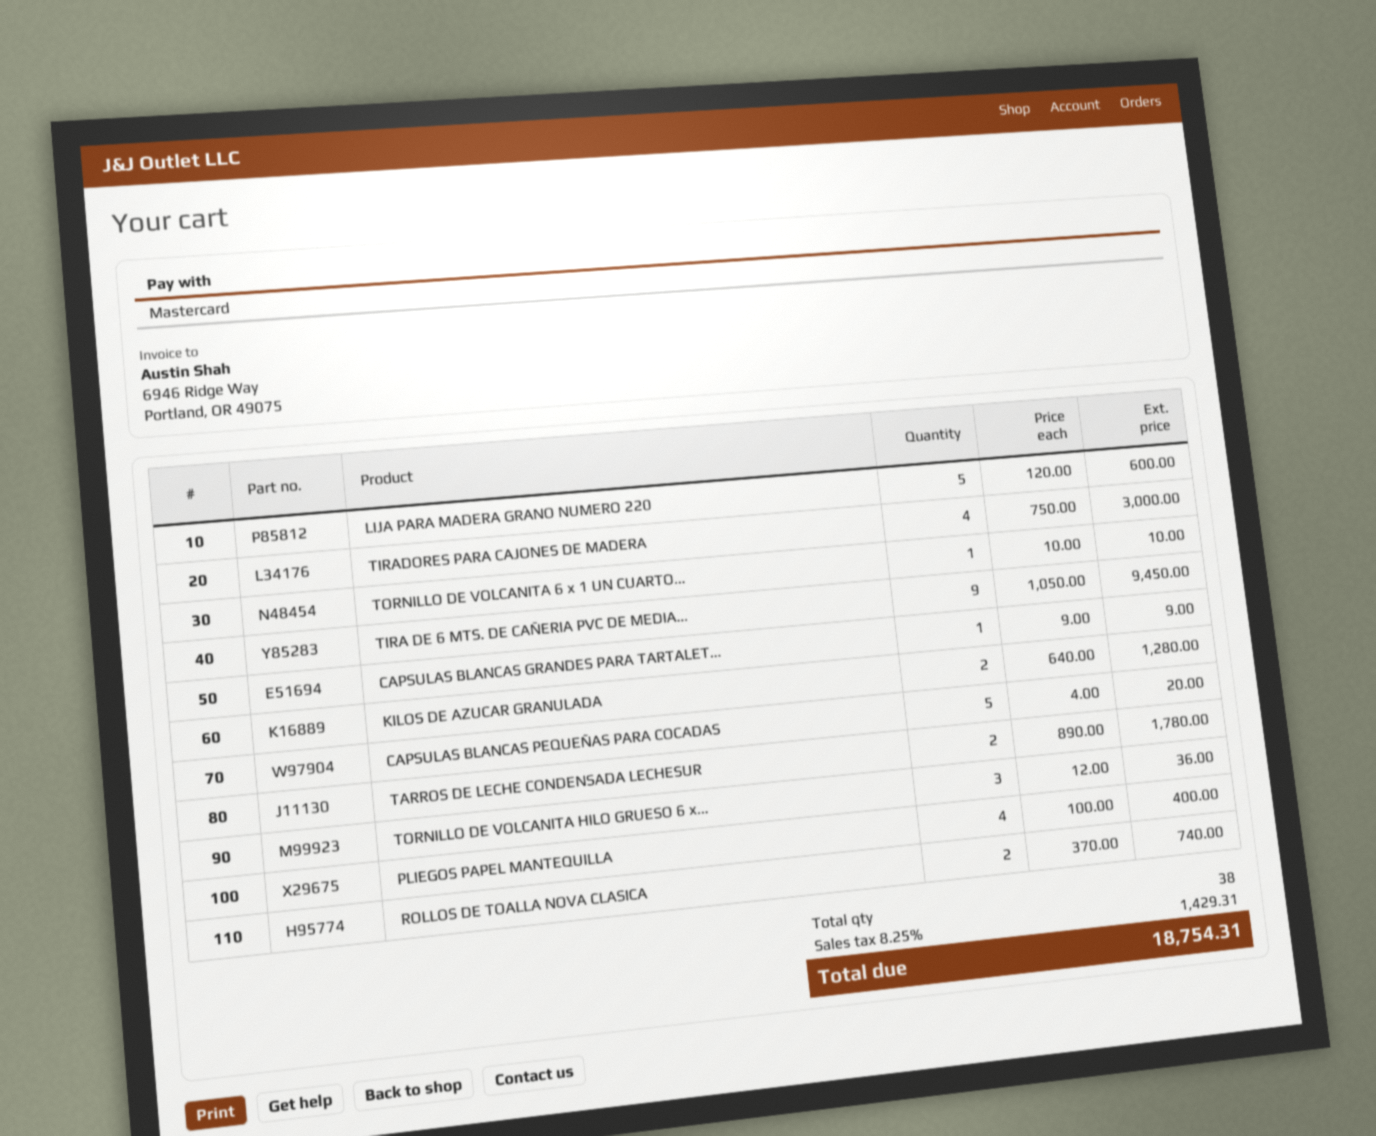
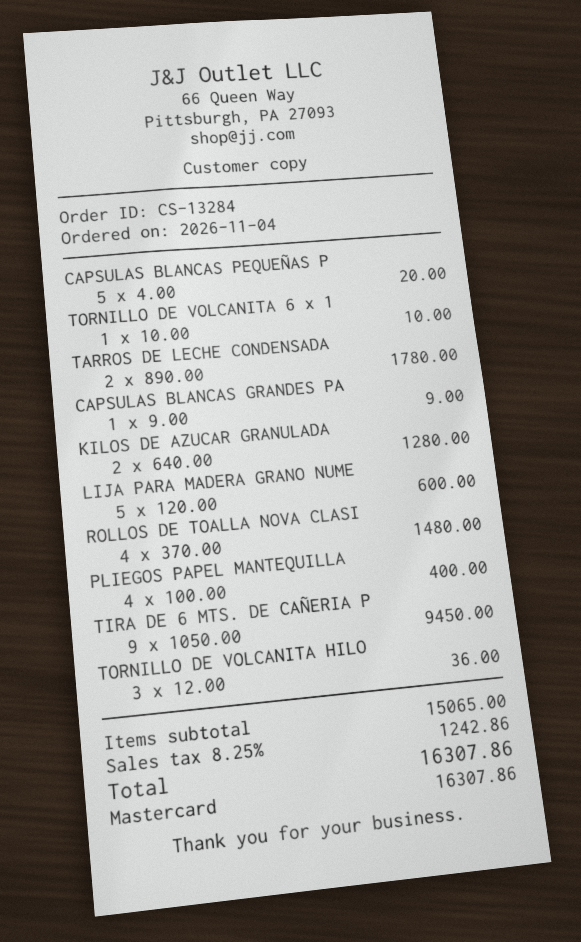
TIRADORES PARA CAJONES DE MADERA: 4 x 750.00 = 3000.00 -> none
ROLLOS DE TOALLA NOVA CLASICA: 2 x 370.00 = 740.00 -> 4 x 370.00 = 1480.00
tax: 8.25% = 1429.31 -> 8.25% = 1242.86
total: 18754.31 -> 16307.86

